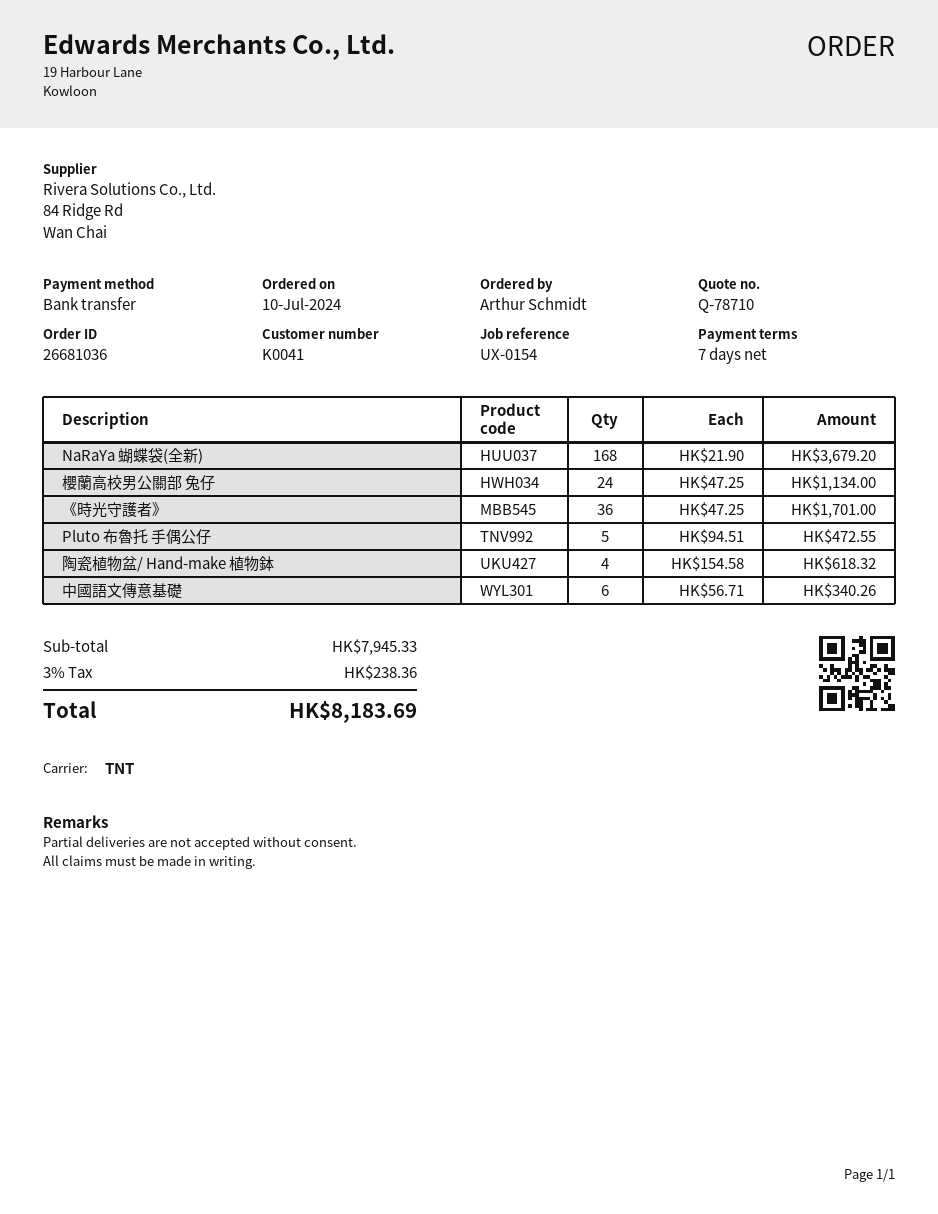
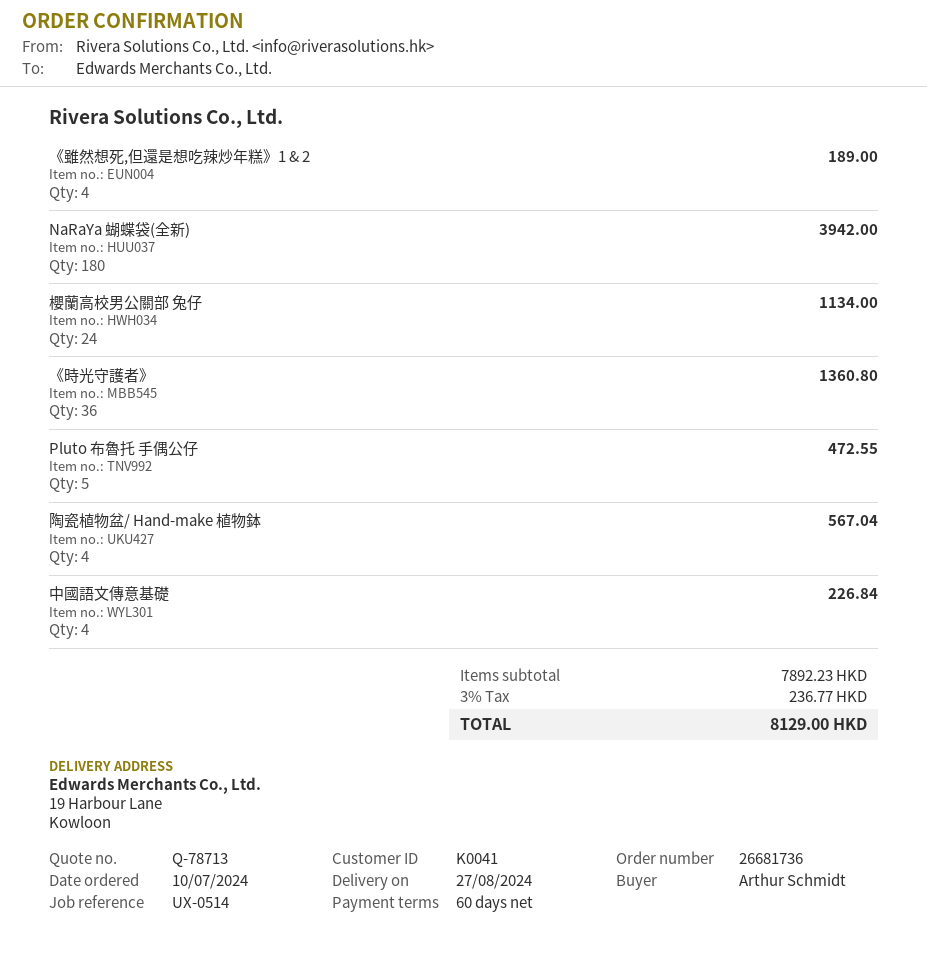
quote number: Q-78710 -> Q-78713
order number: 26681036 -> 26681736
payment terms: 7 days -> 60 days
reference: UX-0154 -> UX-0514
NaRaYa 蝴蝶袋(全新): 168 for 3679.20 -> 180 for 3942.00
《時光守護者》: 36 for 1701.00 -> 36 for 1360.80
陶瓷植物盆/ Hand-make 植物鉢: 4 for 618.32 -> 4 for 567.04
中國語文傳意基礎: 6 for 340.26 -> 4 for 226.84
《雖然想死,但還是想吃辣炒年糕》1 & 2: none -> 4 for 189.00
subtotal: 7945.33 -> 7892.23
tax: 3% = 238.36 -> 3% = 236.77
total: 8183.69 -> 8129.00

